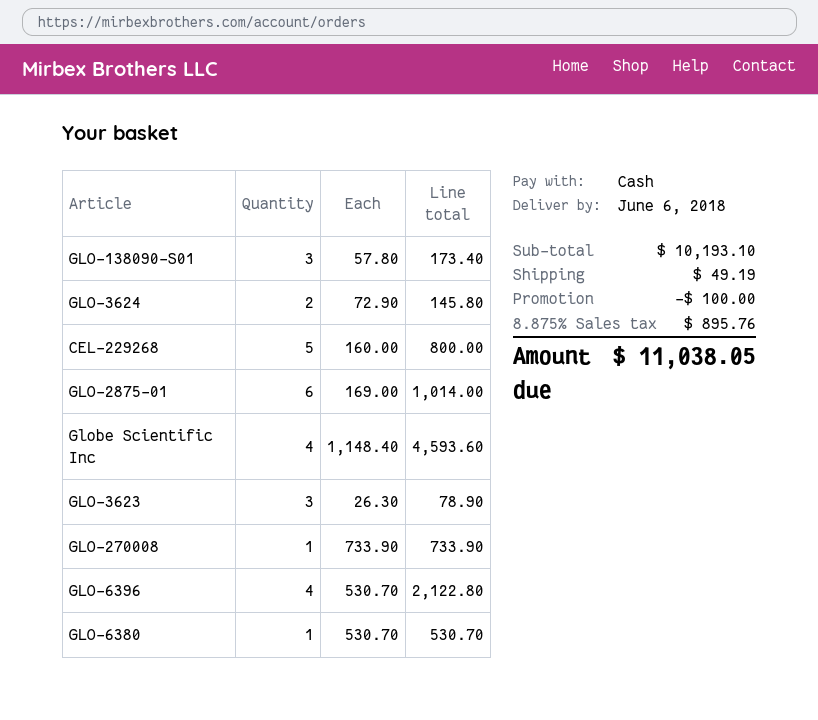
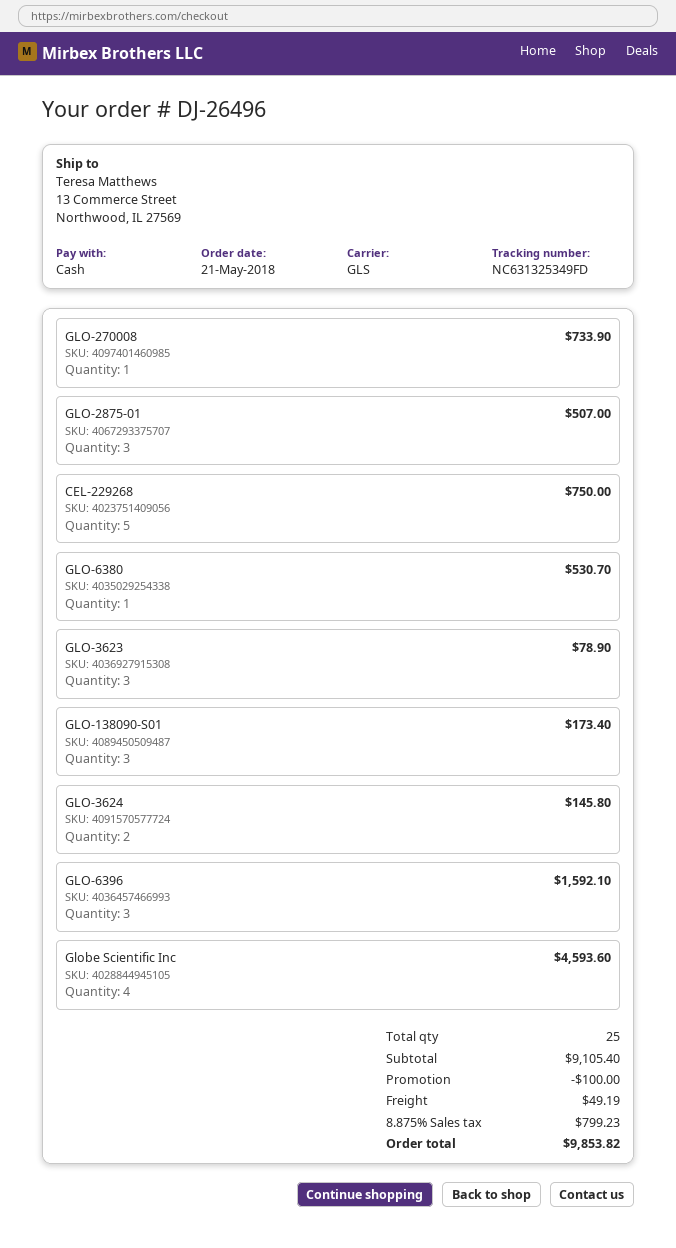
CEL-229268: 5 for 800.00 -> 5 for 750.00
GLO-2875-01: 6 for 1014.00 -> 3 for 507.00
GLO-6396: 4 for 2122.80 -> 3 for 1592.10
subtotal: 10193.10 -> 9105.40
tax: 8.875% = 895.76 -> 8.875% = 799.23
total: 11038.05 -> 9853.82

